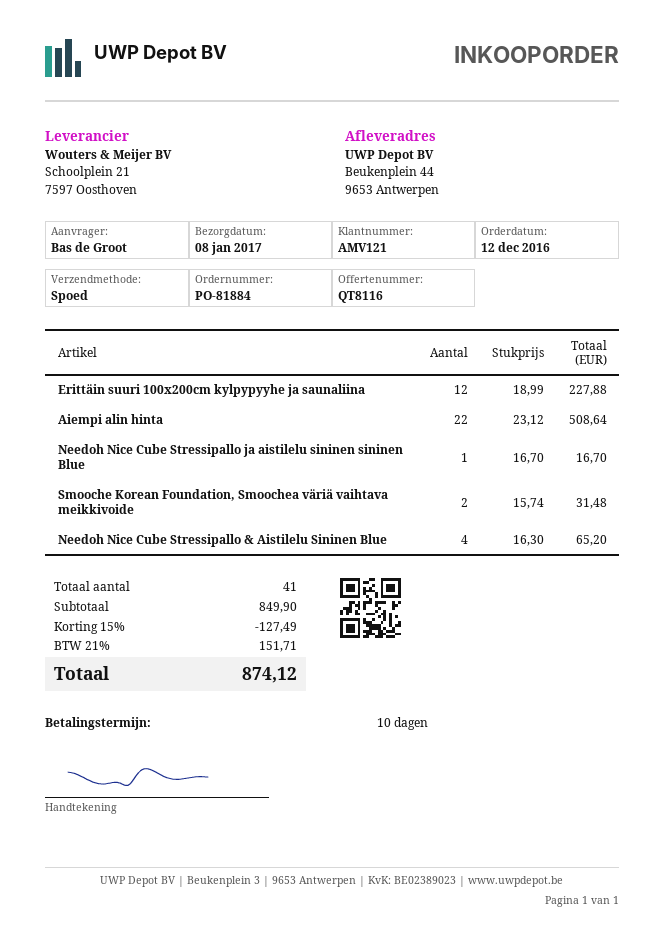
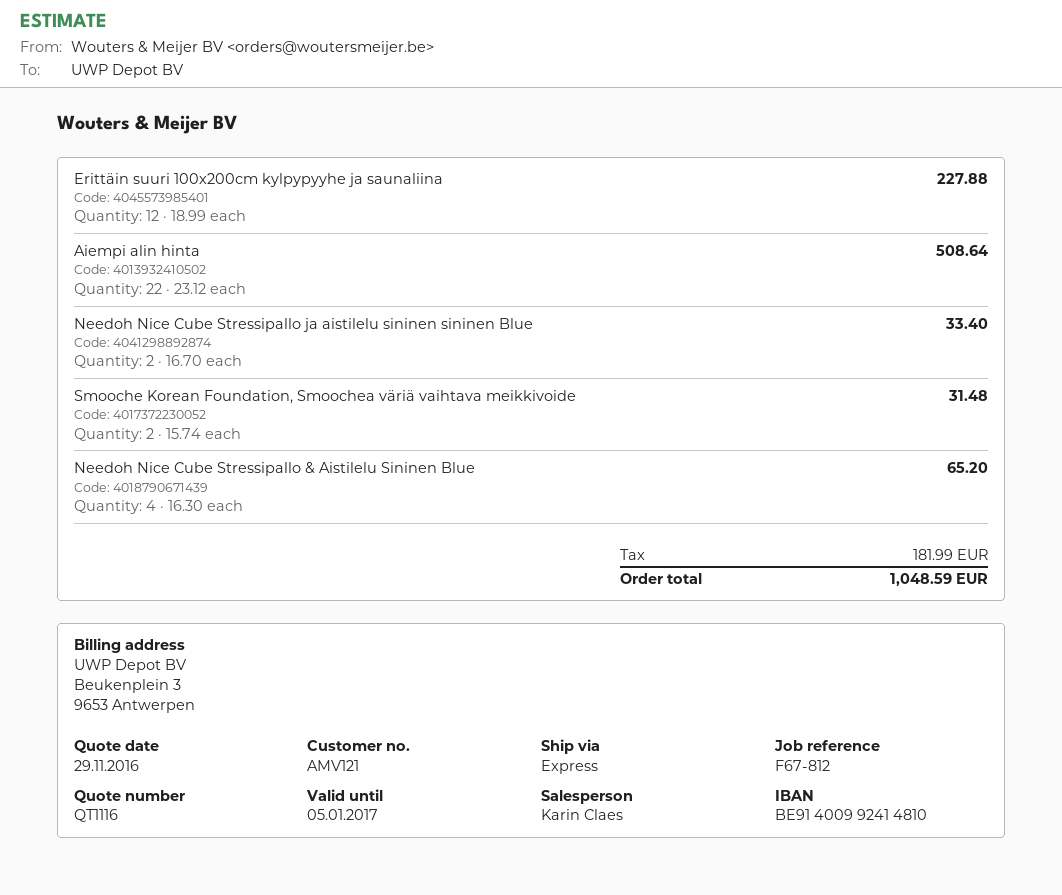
quote number: QT8116 -> QT1116
Needoh Nice Cube Stressipallo ja aistilelu sininen sininen Blue: 1 x 16.70 = 16.70 -> 2 x 16.70 = 33.40
discount: 15% = 127.49 -> none
tax: 151.71 -> 181.99
total: 874.12 -> 1048.59

